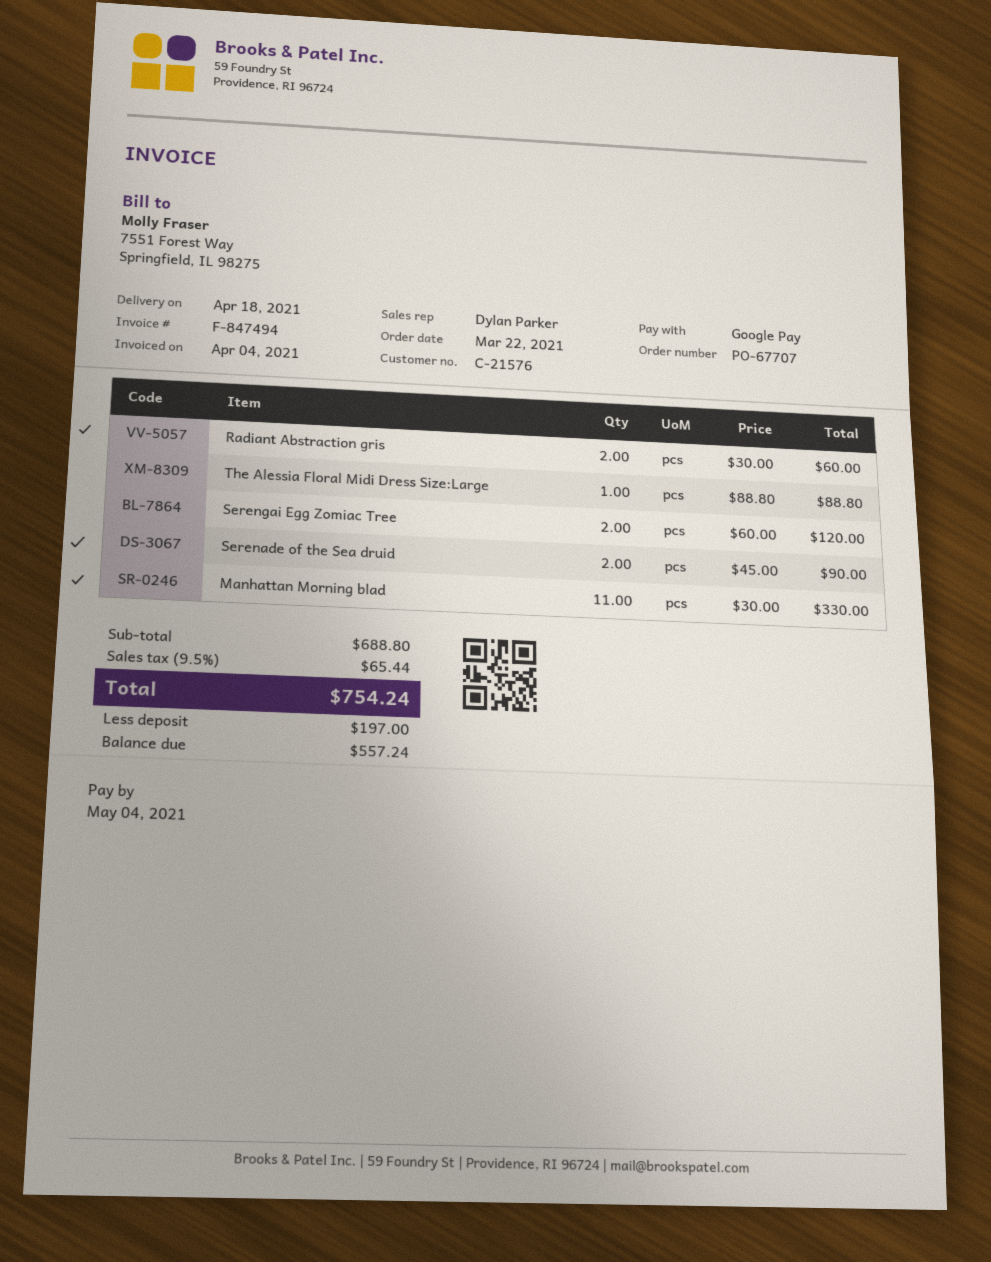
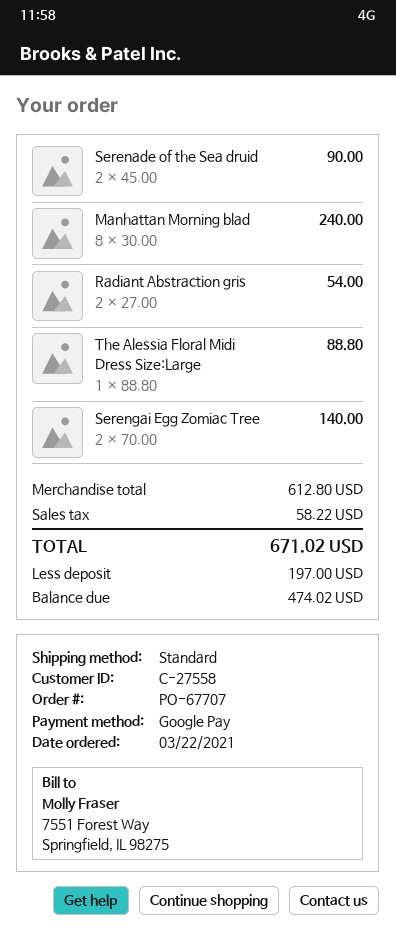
customer number: C-21576 -> C-27558
Radiant Abstraction gris: 2 x 30.00 = 60.00 -> 2 x 27.00 = 54.00
Serengai Egg Zomiac Tree: 2 x 60.00 = 120.00 -> 2 x 70.00 = 140.00
Manhattan Morning blad: 11 x 30.00 = 330.00 -> 8 x 30.00 = 240.00
subtotal: 688.80 -> 612.80
tax: 65.44 -> 58.22
total: 754.24 -> 671.02
balance: 557.24 -> 474.02

